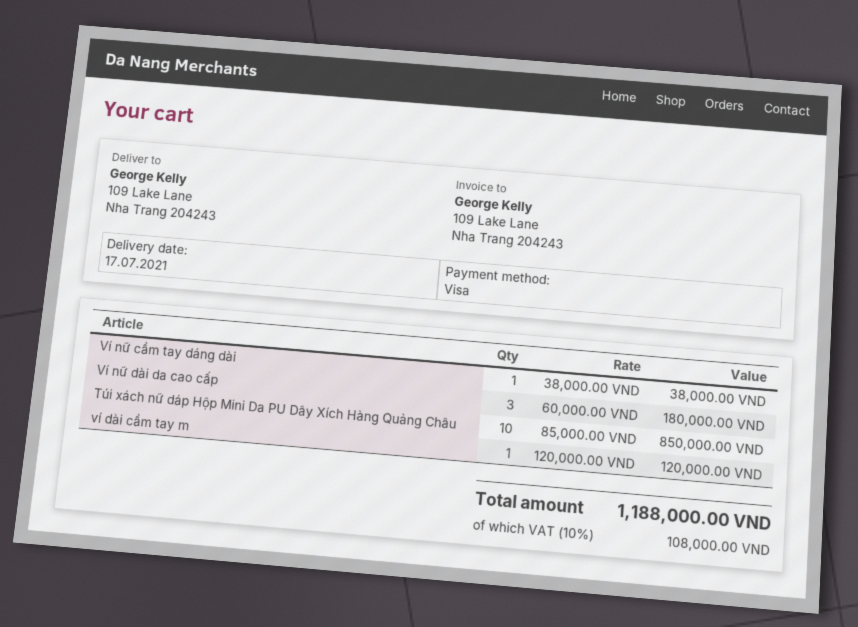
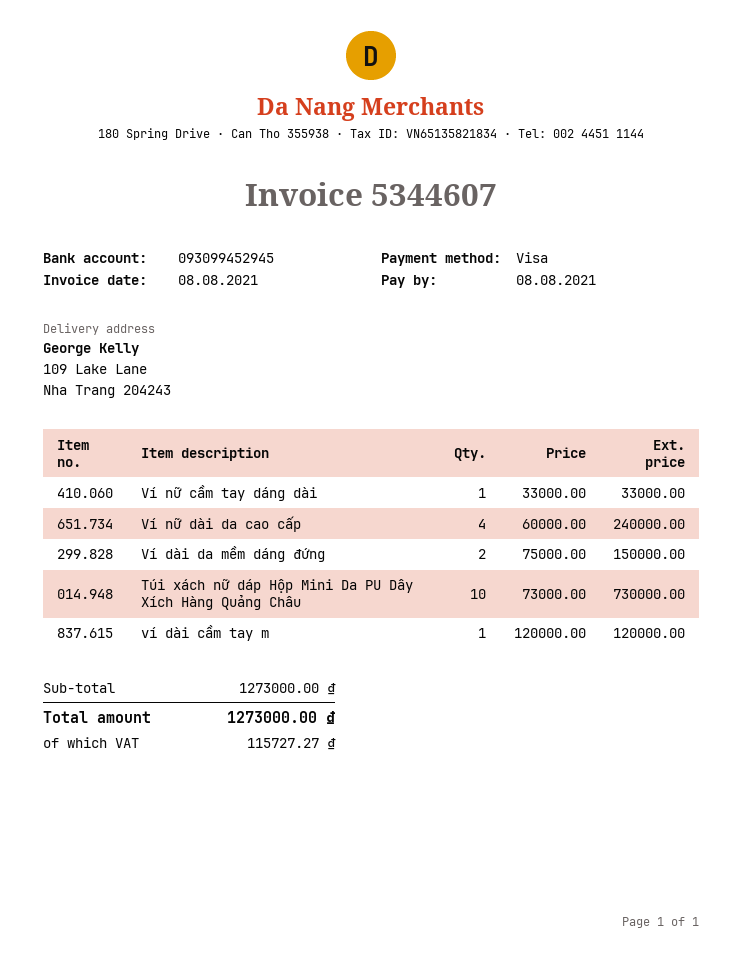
Ví nữ cầm tay dáng dài: 1 x 38000.00 = 38000.00 -> 1 x 33000.00 = 33000.00
Ví nữ dài da cao cấp: 3 x 60000.00 = 180000.00 -> 4 x 60000.00 = 240000.00
Túi xách nữ dáp Hộp Mini Da PU Dây Xích Hàng Quảng Châu: 10 x 85000.00 = 850000.00 -> 10 x 73000.00 = 730000.00
Ví dài da mềm dáng đứng: none -> 2 x 75000.00 = 150000.00
tax: 108000.00 -> 115727.27
total: 1188000.00 -> 1273000.00

